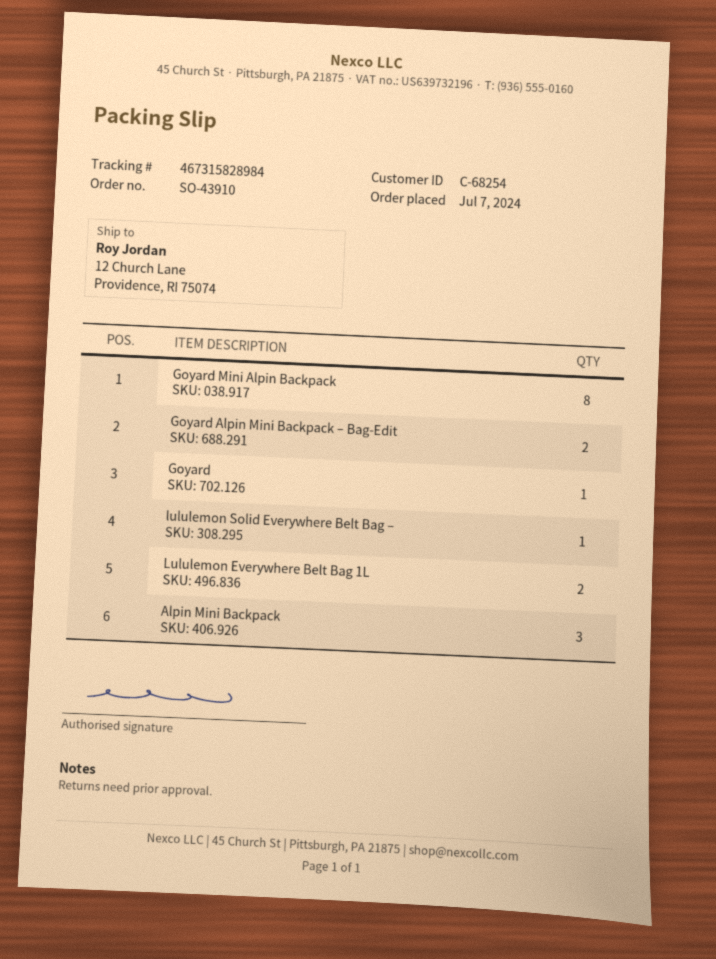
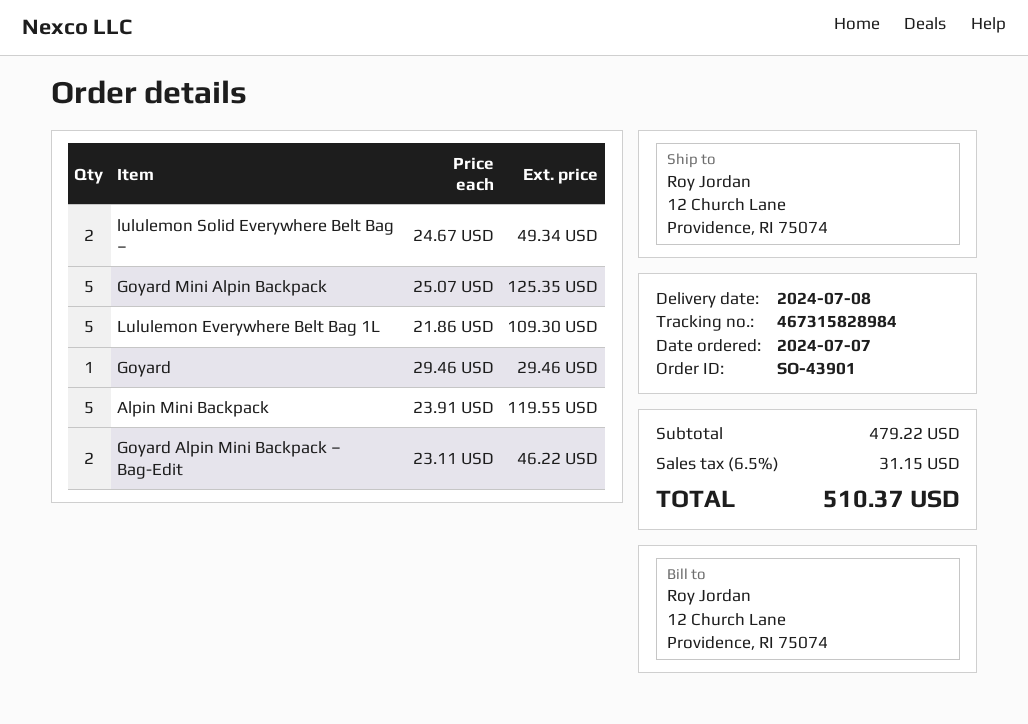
order number: SO-43910 -> SO-43901
Goyard Mini Alpin Backpack: 8 -> 5
lululemon Solid Everywhere Belt Bag –: 1 -> 2
Lululemon Everywhere Belt Bag 1L: 2 -> 5
Alpin Mini Backpack: 3 -> 5

